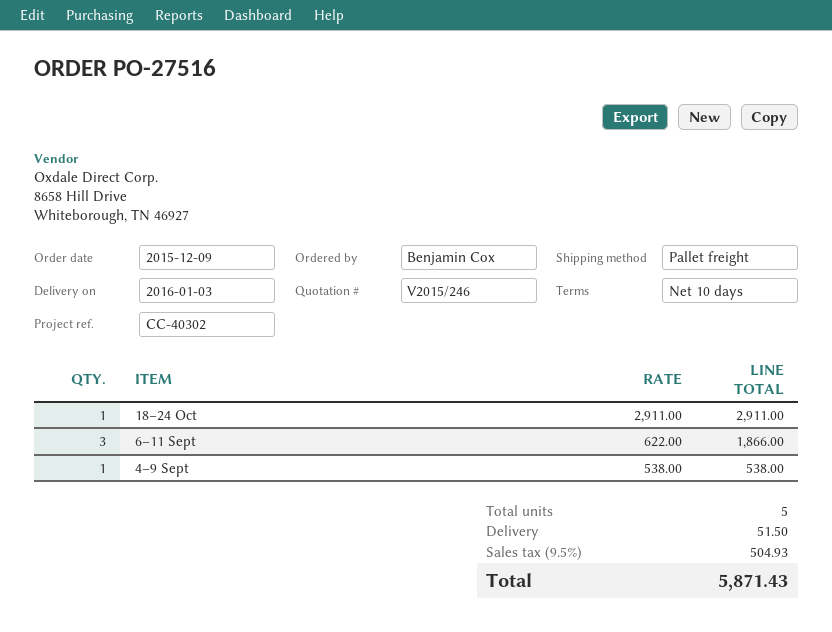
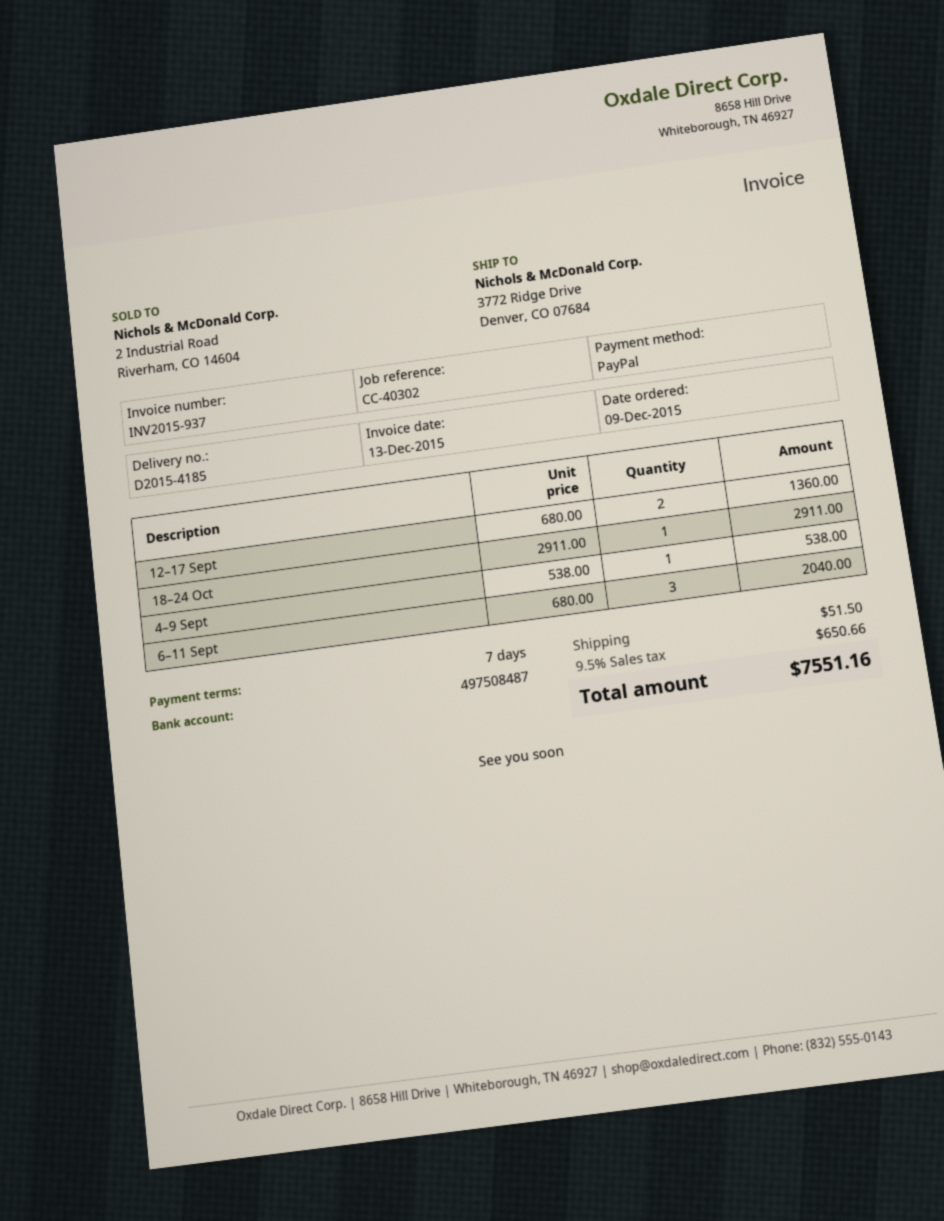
payment terms: 10 days -> 7 days
6–11 Sept: 3 x 622.00 = 1866.00 -> 3 x 680.00 = 2040.00
12–17 Sept: none -> 2 x 680.00 = 1360.00
tax: 9.5% = 504.93 -> 9.5% = 650.66
total: 5871.43 -> 7551.16

